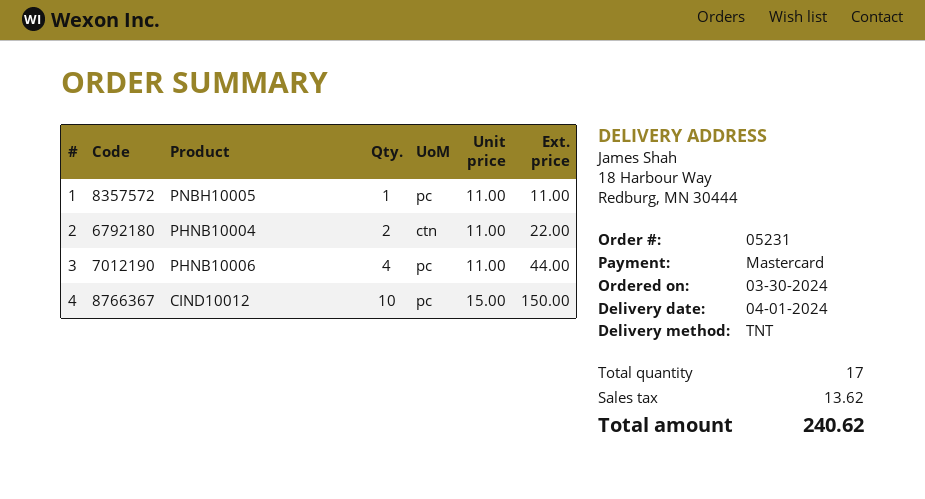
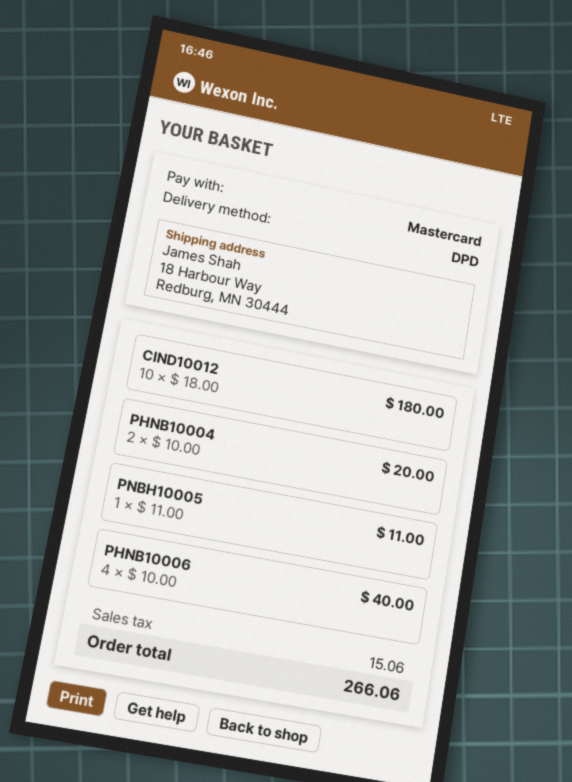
shipping method: TNT -> DPD
PHNB10004: 2 x 11.00 = 22.00 -> 2 x 10.00 = 20.00
PHNB10006: 4 x 11.00 = 44.00 -> 4 x 10.00 = 40.00
CIND10012: 10 x 15.00 = 150.00 -> 10 x 18.00 = 180.00
tax: 13.62 -> 15.06
total: 240.62 -> 266.06

